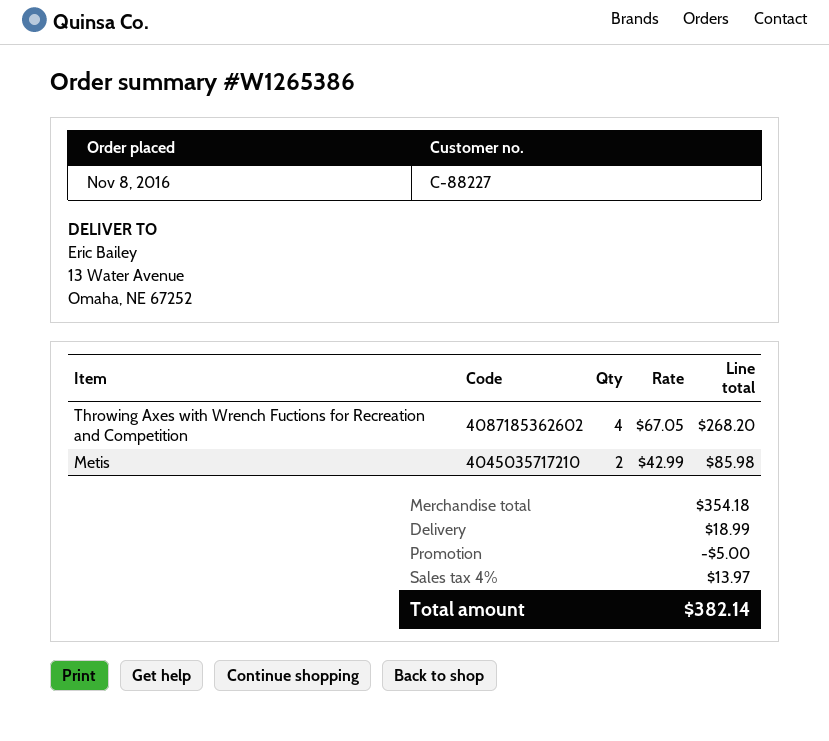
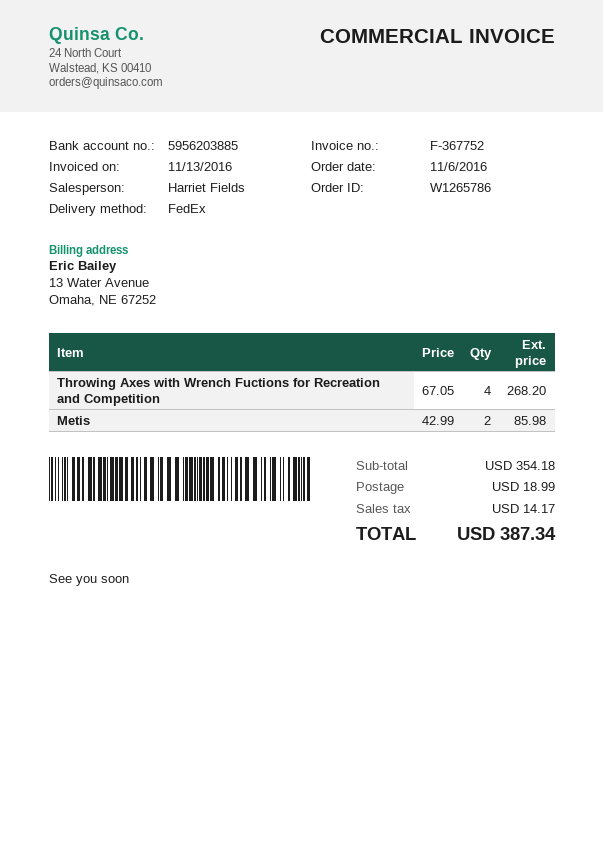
order number: W1265386 -> W1265786
order date: 2016-11-08 -> 2016-11-06
discount: 5.00 -> none
tax: 13.97 -> 14.17
total: 382.14 -> 387.34

